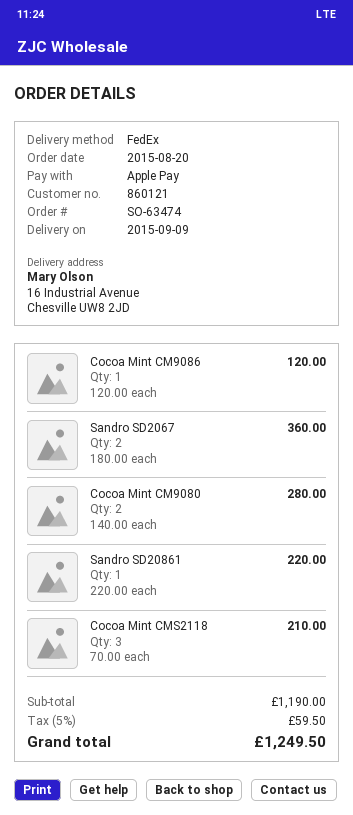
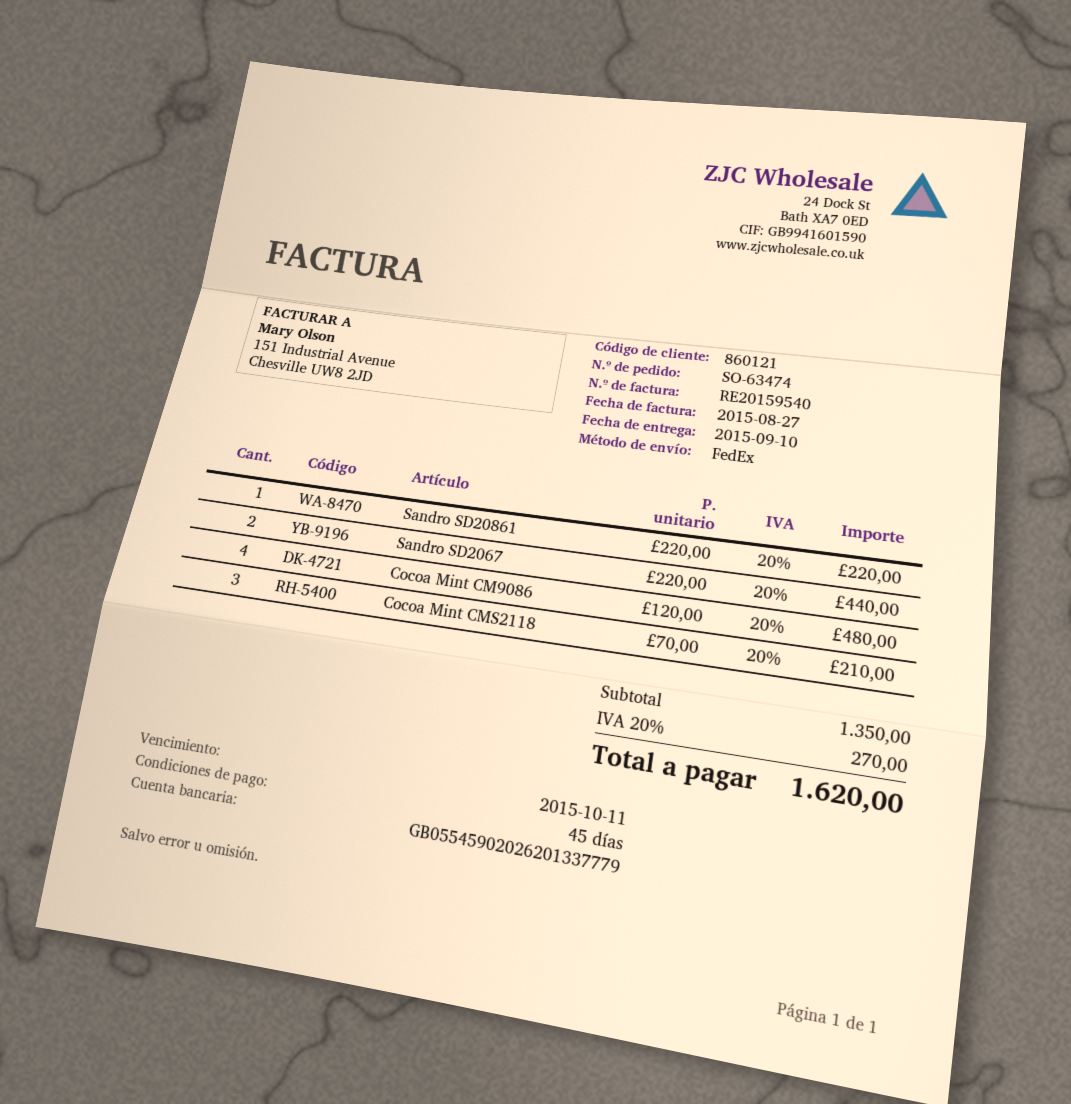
delivery date: 2015-09-09 -> 2015-09-10
Cocoa Mint CM9086: 1 x 120.00 = 120.00 -> 4 x 120.00 = 480.00
Sandro SD2067: 2 x 180.00 = 360.00 -> 2 x 220.00 = 440.00
Cocoa Mint CM9080: 2 x 140.00 = 280.00 -> none
subtotal: 1190.00 -> 1350.00
tax: 5% = 59.50 -> 20% = 270.00
total: 1249.50 -> 1620.00

